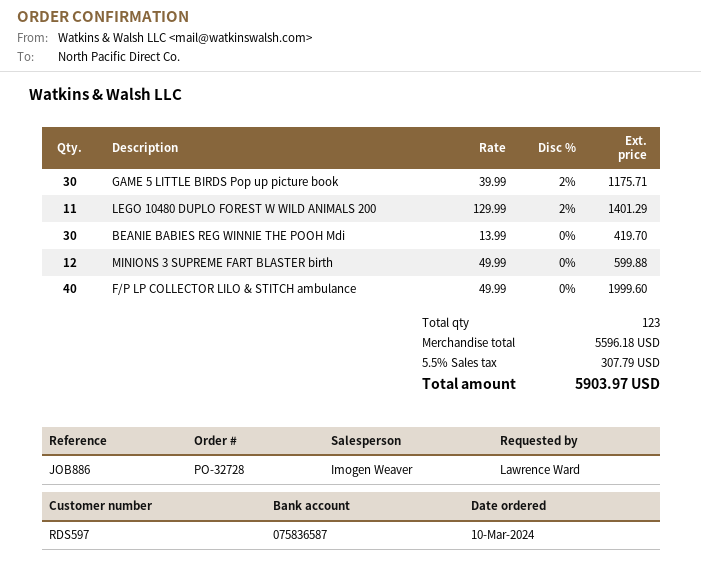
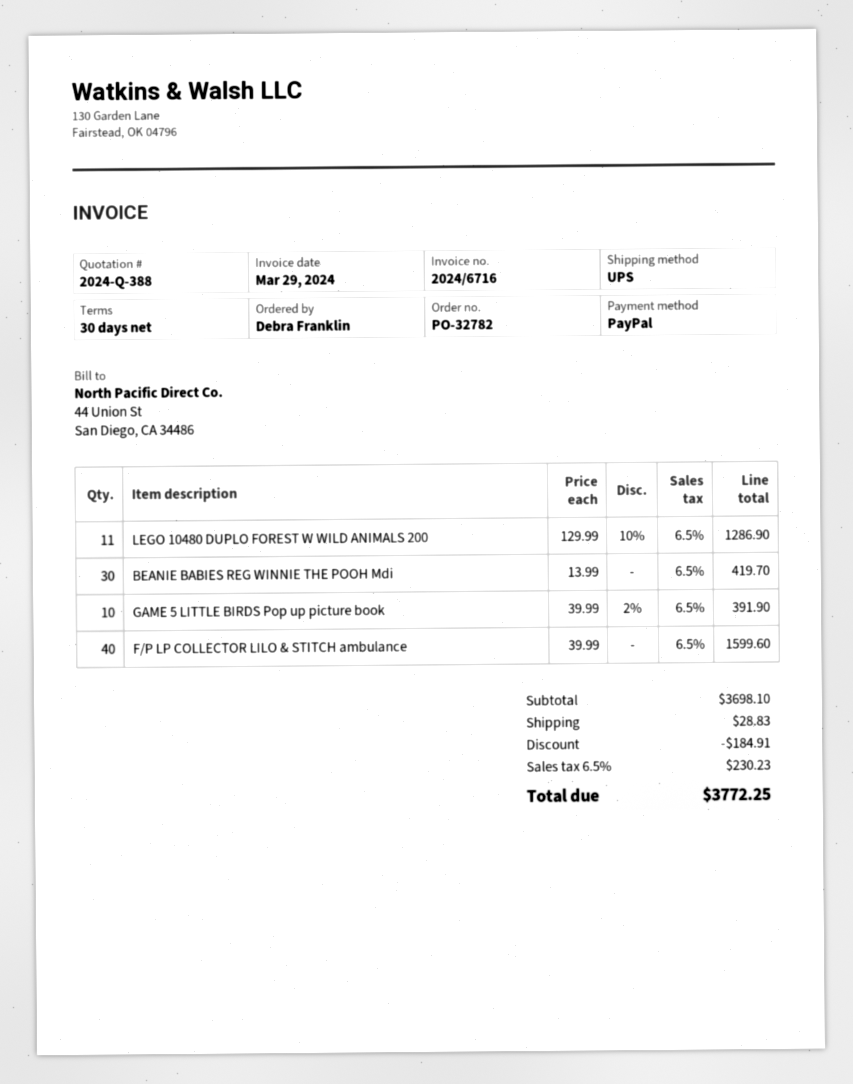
order number: PO-32728 -> PO-32782
ordered by: Lawrence Ward -> Debra Franklin
GAME 5 LITTLE BIRDS Pop up picture book: 30 x 39.99 - 2% = 1175.71 -> 10 x 39.99 - 2% = 391.90
LEGO 10480 DUPLO FOREST W WILD ANIMALS 200: 11 x 129.99 - 2% = 1401.29 -> 11 x 129.99 - 10% = 1286.90
MINIONS 3 SUPREME FART BLASTER birth: 12 x 49.99 = 599.88 -> none
F/P LP COLLECTOR LILO & STITCH ambulance: 40 x 49.99 = 1999.60 -> 40 x 39.99 = 1599.60
subtotal: 5596.18 -> 3698.10
discount: none -> 184.91
shipping: none -> 28.83
tax: 5.5% = 307.79 -> 6.5% = 230.23
total: 5903.97 -> 3772.25

